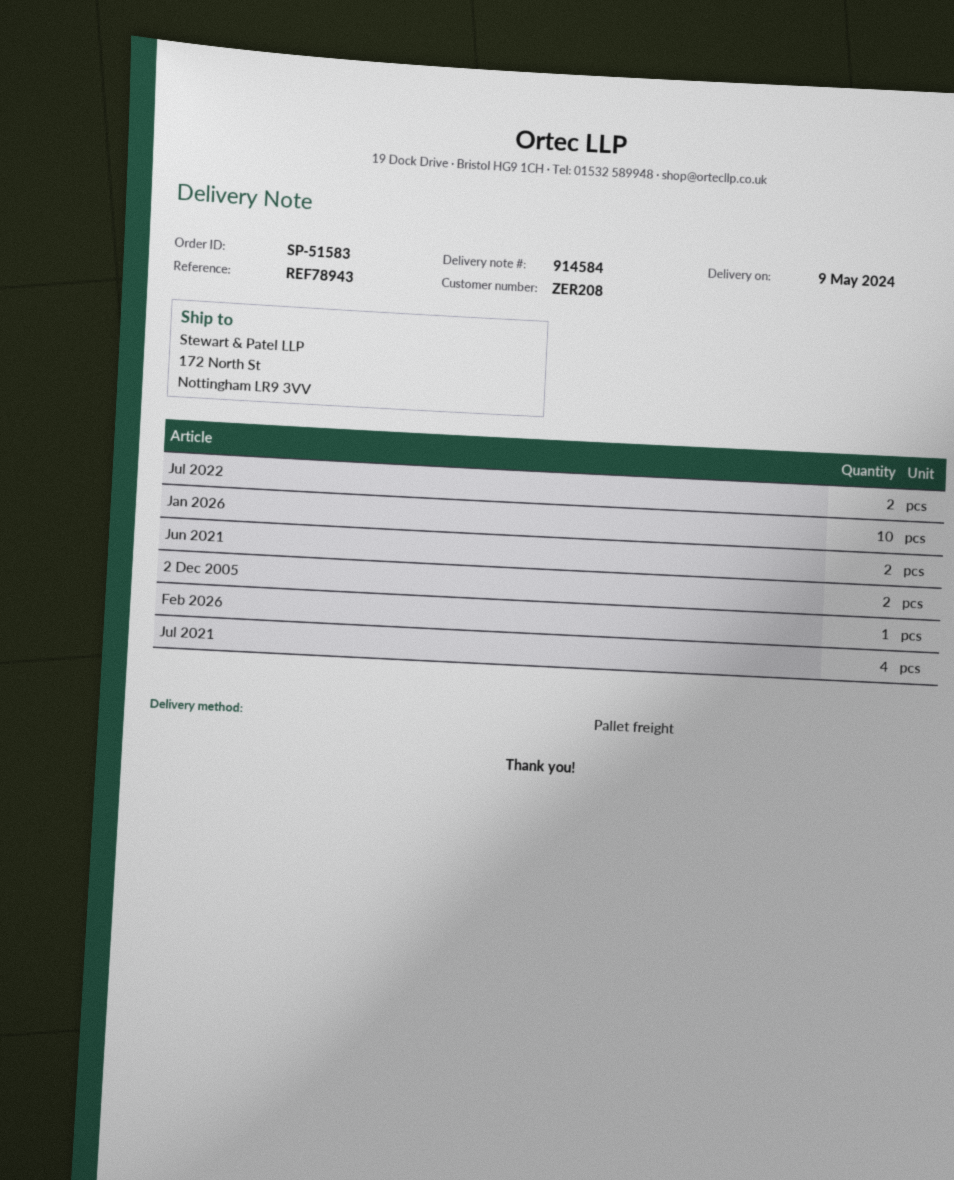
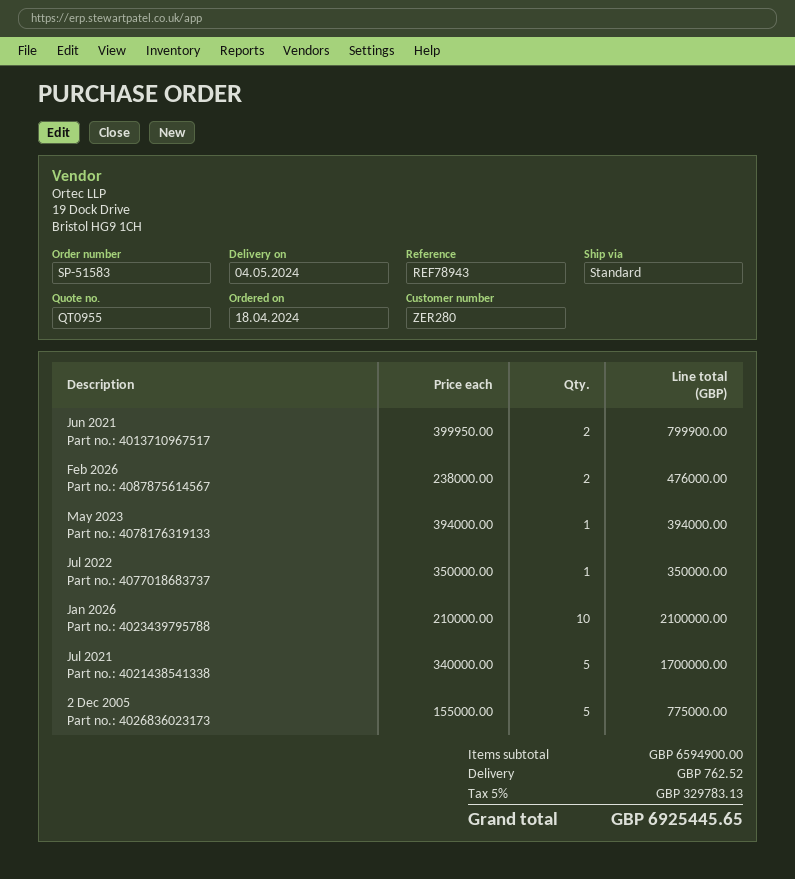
delivery date: 2024-05-09 -> 2024-05-04
customer number: ZER208 -> ZER280
shipping method: pallet freight -> standard
Jul 2022: 2 -> 1
2 Dec 2005: 2 -> 5
Feb 2026: 1 -> 2
Jul 2021: 4 -> 5
May 2023: none -> 1

